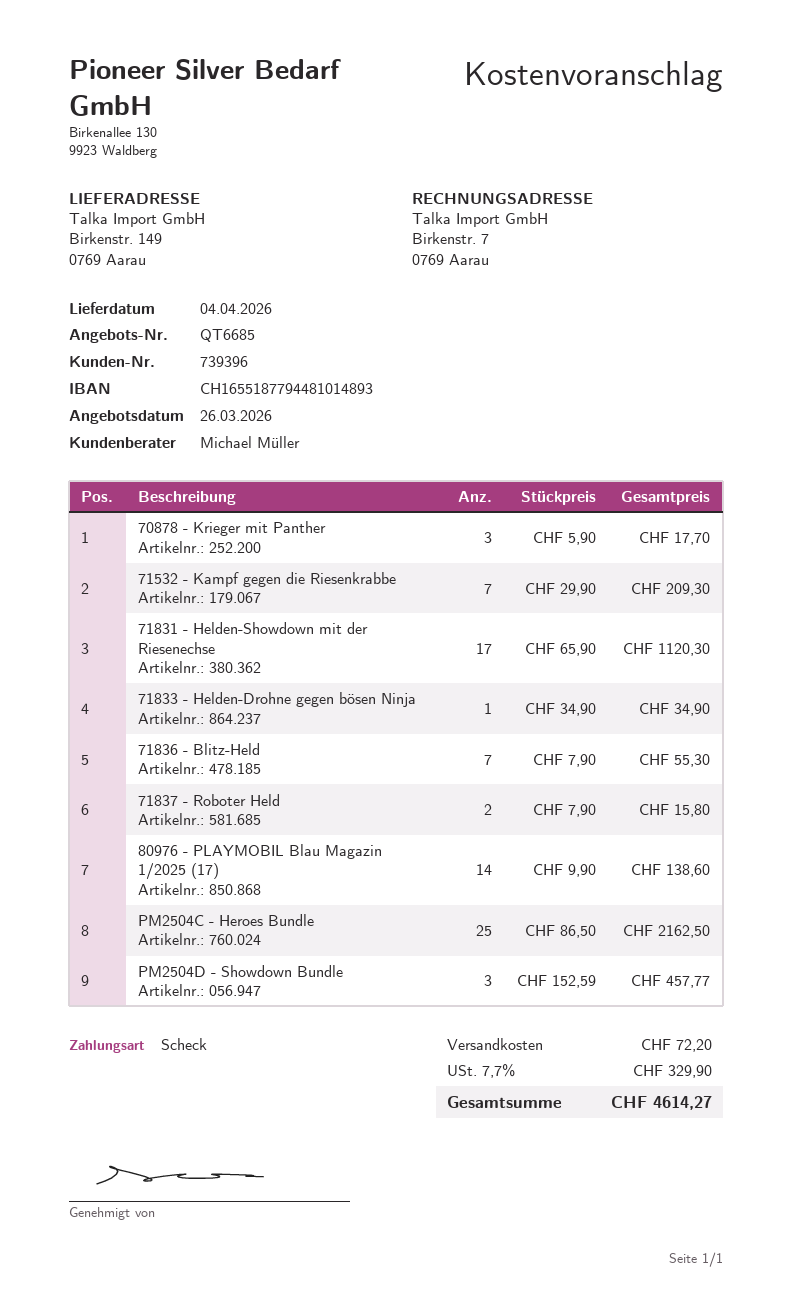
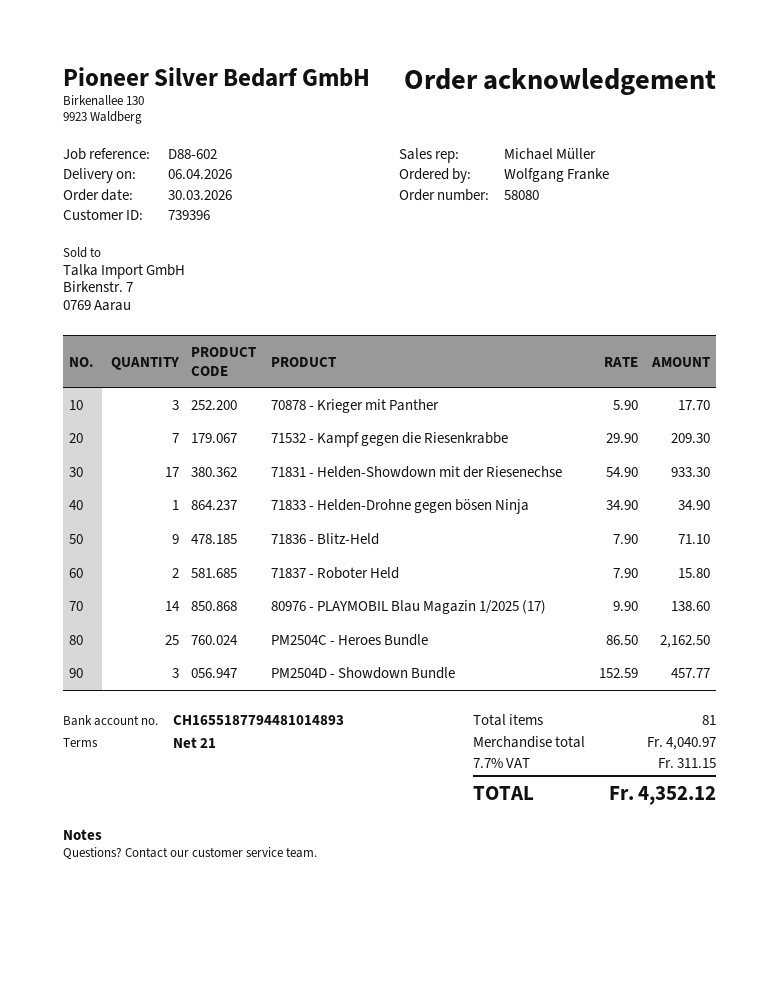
delivery date: 2026-04-04 -> 2026-04-06
71831 - Helden-Showdown mit der Riesenechse: 17 x 65.90 = 1120.30 -> 17 x 54.90 = 933.30
71836 - Blitz-Held: 7 x 7.90 = 55.30 -> 9 x 7.90 = 71.10
shipping: 72.20 -> none
tax: 7.7% = 329.90 -> 7.7% = 311.15
total: 4614.27 -> 4352.12

